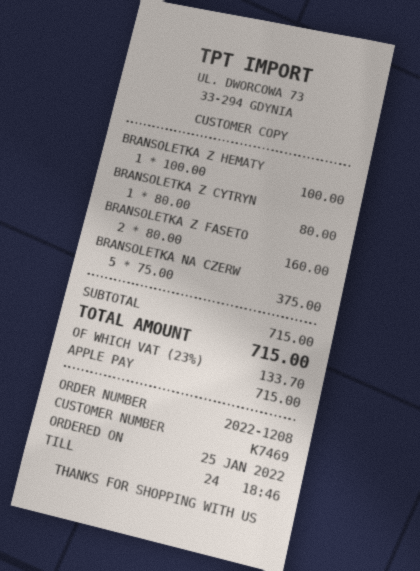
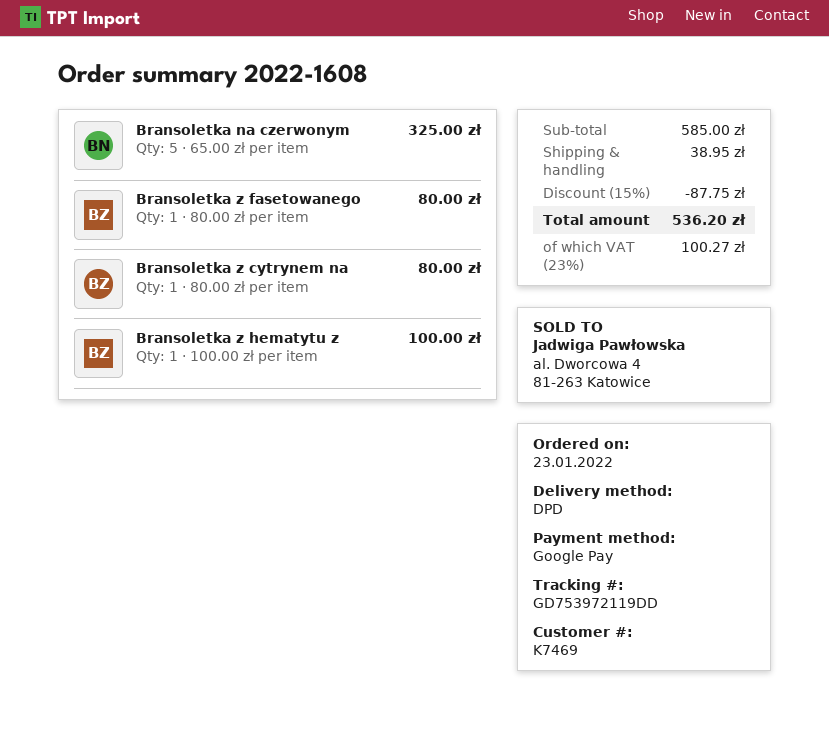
order number: 2022-1208 -> 2022-1608
order date: 2022-01-25 -> 2022-01-23
payment method: Apple Pay -> Google Pay
BRANSOLETKA Z FASETO: 2 x 80.00 = 160.00 -> 1 x 80.00 = 80.00
BRANSOLETKA NA CZERW: 5 x 75.00 = 375.00 -> 5 x 65.00 = 325.00
subtotal: 715.00 -> 585.00
discount: none -> 15% = 87.75
shipping: none -> 38.95
tax: 23% = 133.70 -> 23% = 100.27
total: 715.00 -> 536.20

